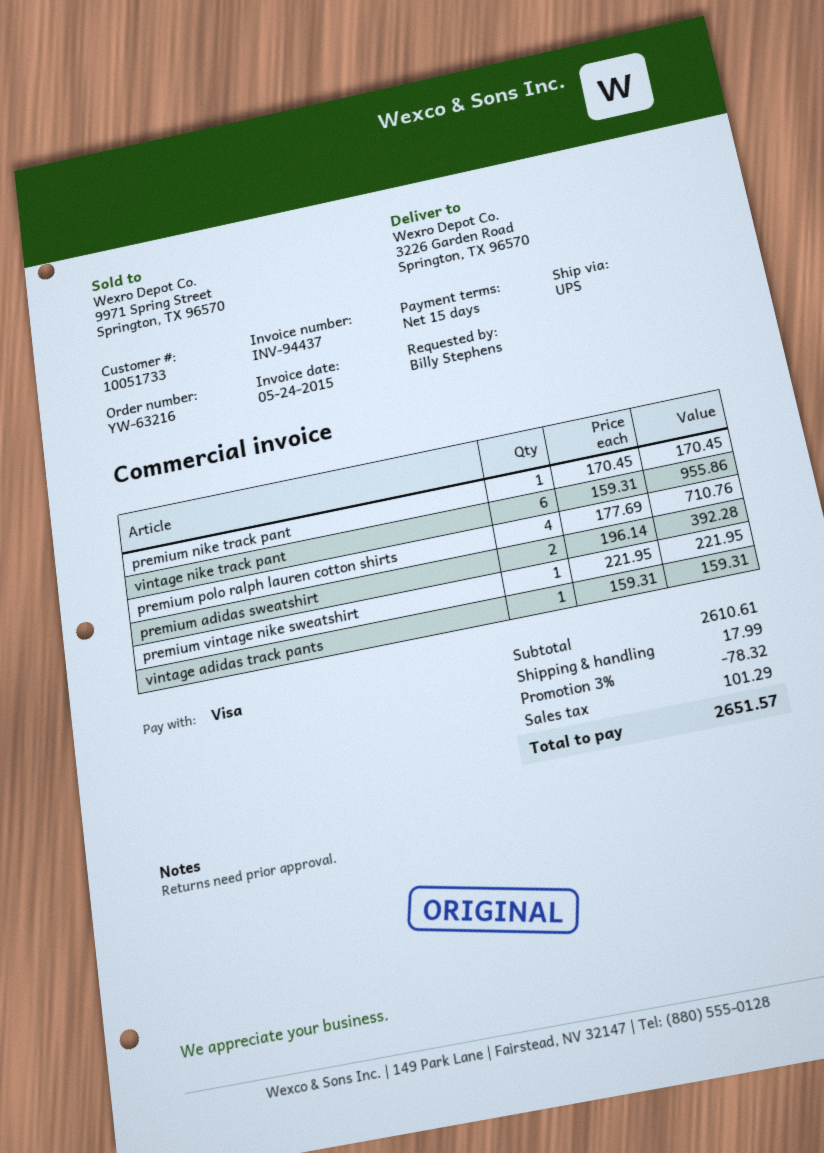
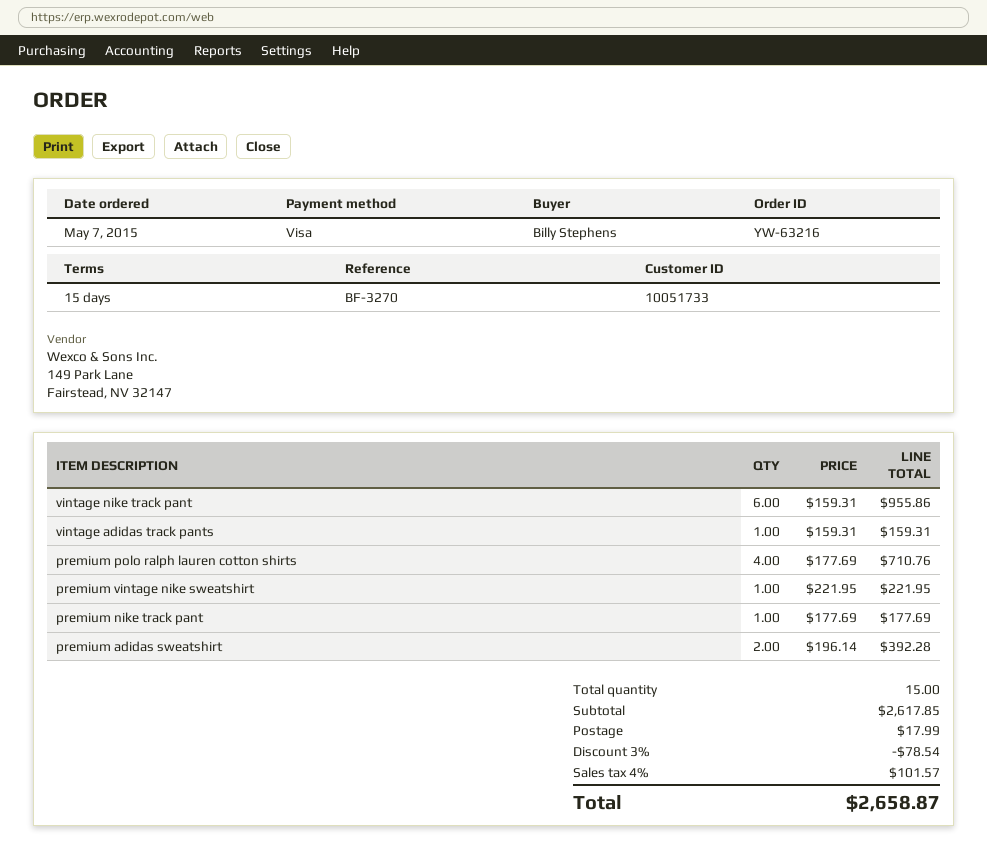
premium nike track pant: 1 x 170.45 = 170.45 -> 1 x 177.69 = 177.69
subtotal: 2610.61 -> 2617.85
discount: 3% = 78.32 -> 3% = 78.54
tax: 101.29 -> 101.57
total: 2651.57 -> 2658.87

